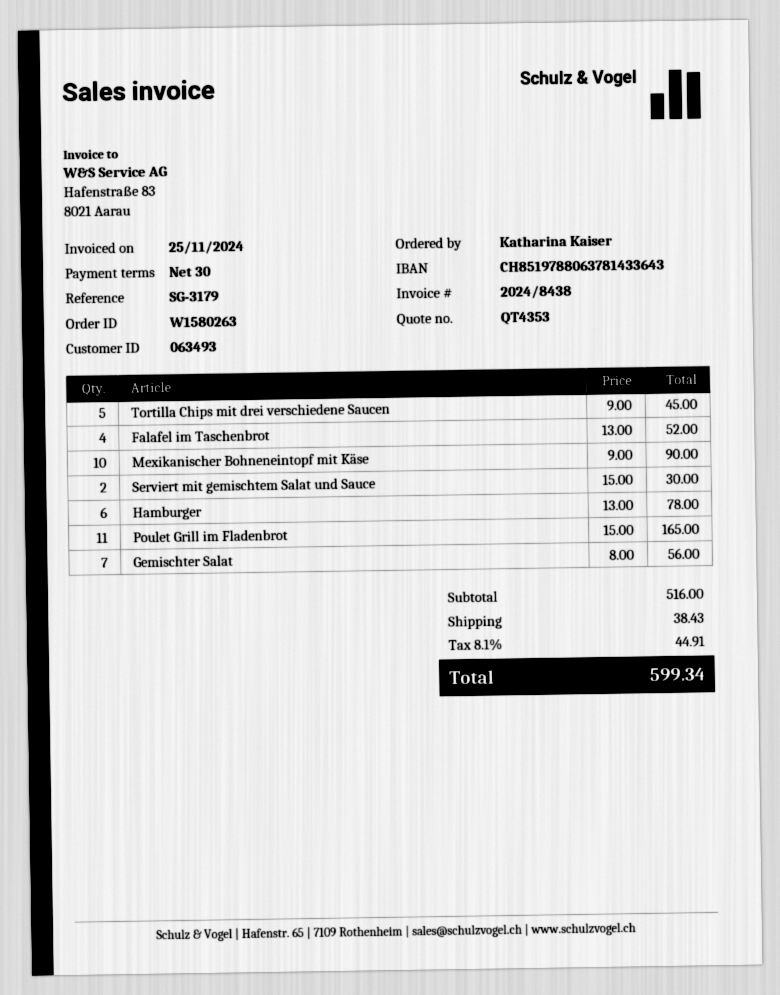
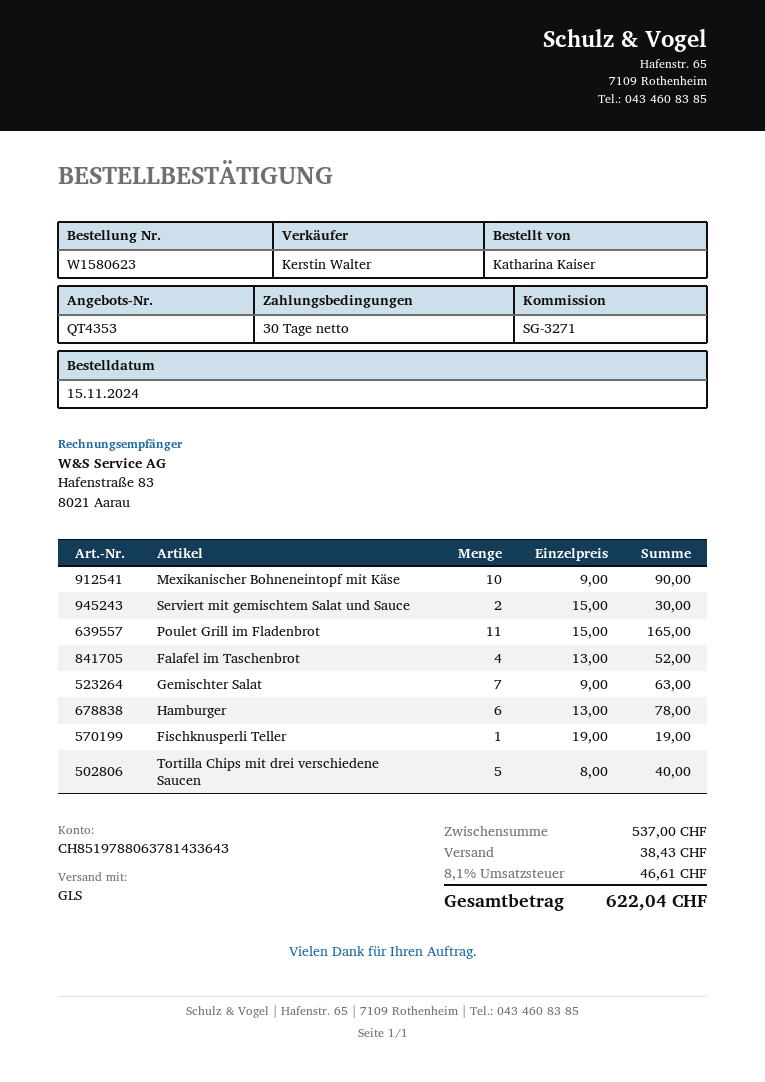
order number: W1580263 -> W1580623
reference: SG-3179 -> SG-3271
Tortilla Chips mit drei verschiedene Saucen: 5 x 9.00 = 45.00 -> 5 x 8.00 = 40.00
Gemischter Salat: 7 x 8.00 = 56.00 -> 7 x 9.00 = 63.00
Fischknusperli Teller: none -> 1 x 19.00 = 19.00
subtotal: 516.00 -> 537.00
tax: 8.1% = 44.91 -> 8.1% = 46.61
total: 599.34 -> 622.04

